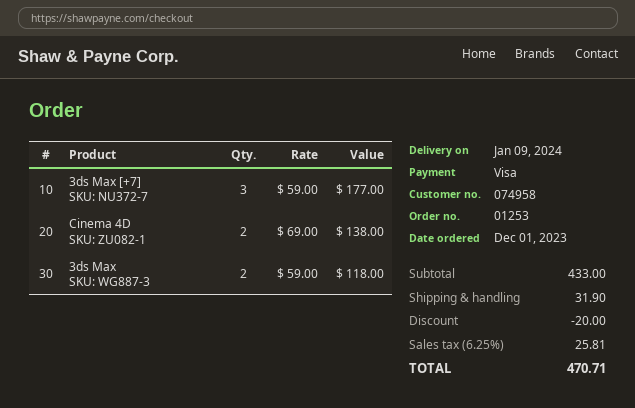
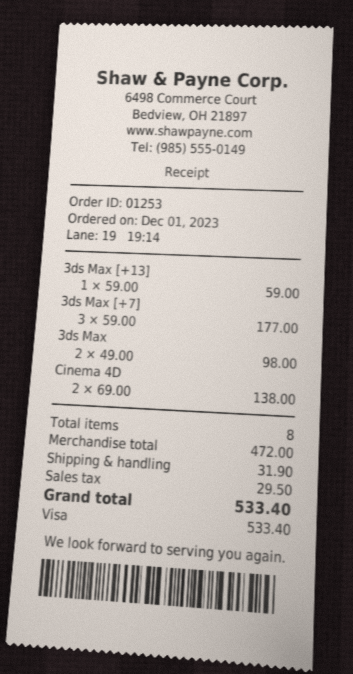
3ds Max: 2 x 59.00 = 118.00 -> 2 x 49.00 = 98.00
3ds Max [+13]: none -> 1 x 59.00 = 59.00
subtotal: 433.00 -> 472.00
discount: 20.00 -> none
tax: 25.81 -> 29.50
total: 470.71 -> 533.40

